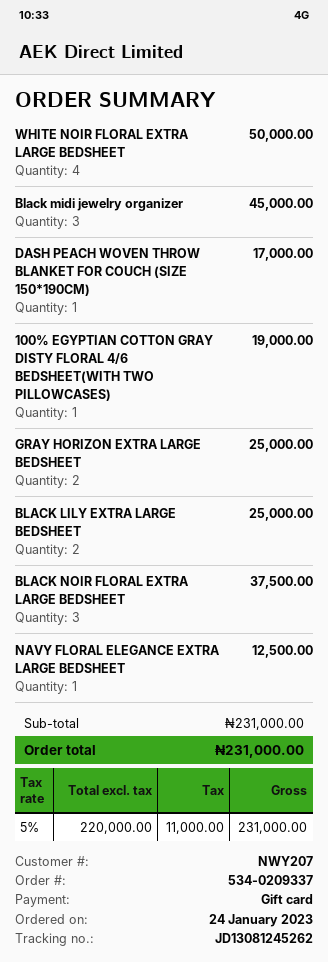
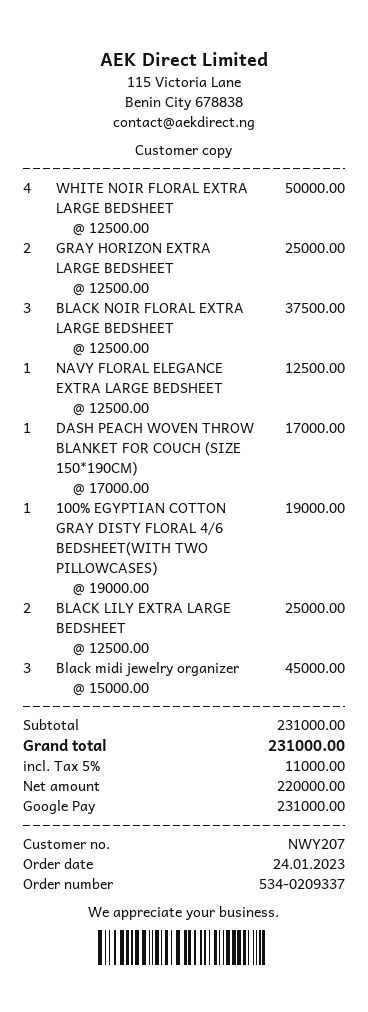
payment method: gift card -> Google Pay

